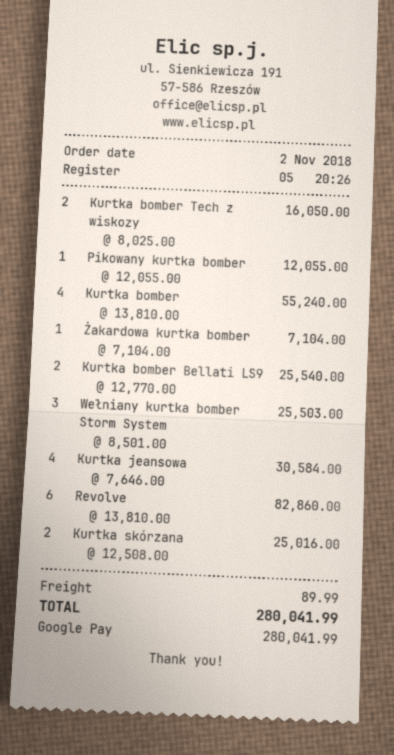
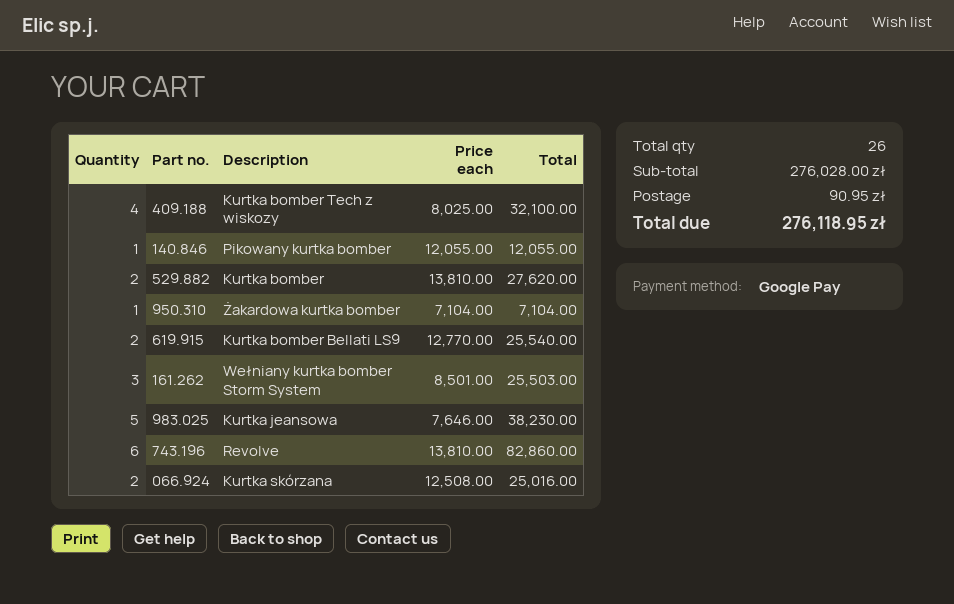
Kurtka bomber Tech z wiskozy: 2 x 8025.00 = 16050.00 -> 4 x 8025.00 = 32100.00
Kurtka bomber: 4 x 13810.00 = 55240.00 -> 2 x 13810.00 = 27620.00
Kurtka jeansowa: 4 x 7646.00 = 30584.00 -> 5 x 7646.00 = 38230.00
shipping: 89.99 -> 90.95
total: 280041.99 -> 276118.95

